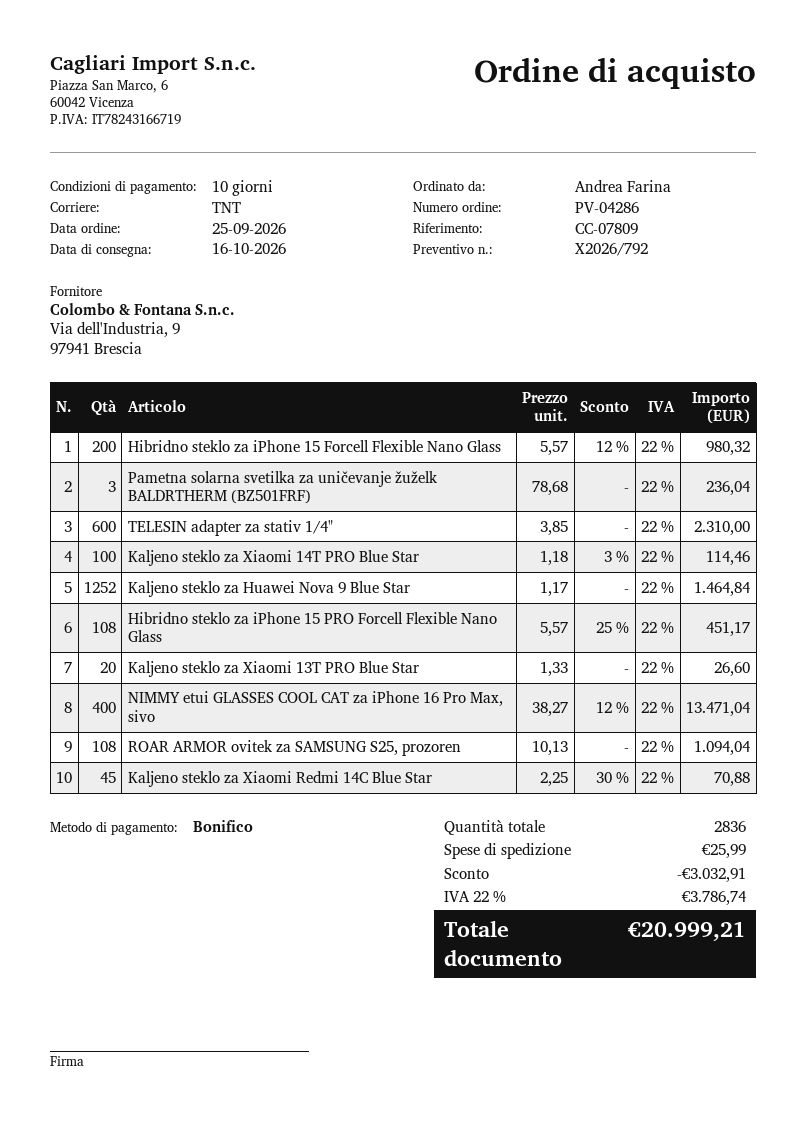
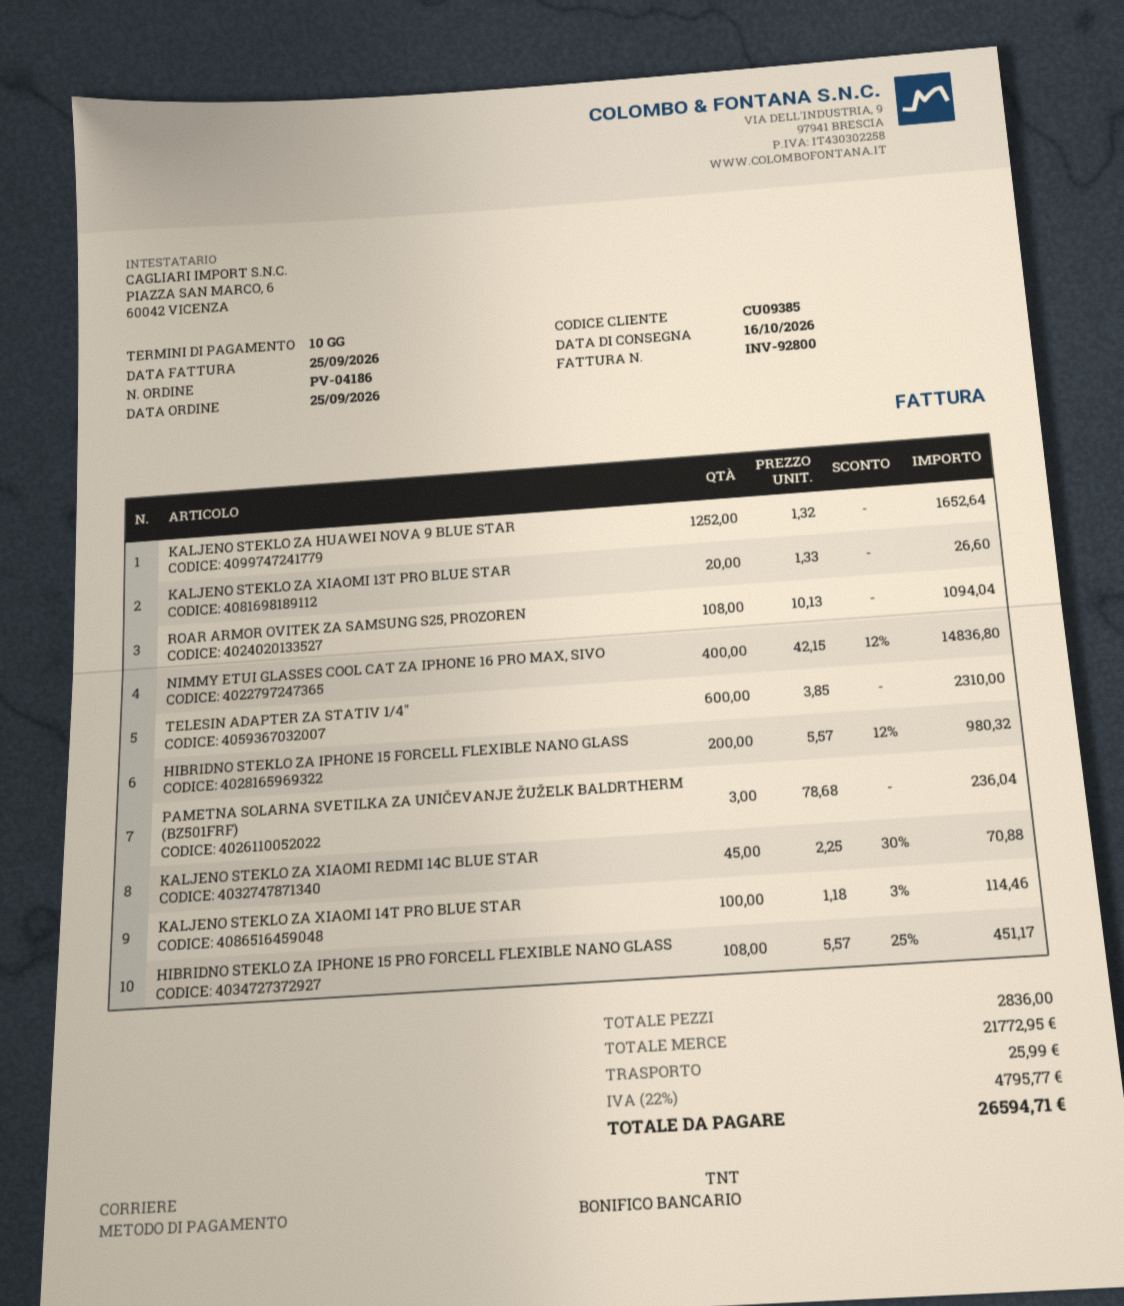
order number: PV-04286 -> PV-04186
Kaljeno steklo za Huawei Nova 9 Blue Star: 1252 x 1.17 = 1464.84 -> 1252 x 1.32 = 1652.64
NIMMY etui GLASSES COOL CAT za iPhone 16 Pro Max, sivo: 400 x 38.27 - 12% = 13471.04 -> 400 x 42.15 - 12% = 14836.80
discount: 3032.91 -> none
tax: 22% = 3786.74 -> 22% = 4795.77
total: 20999.21 -> 26594.71

